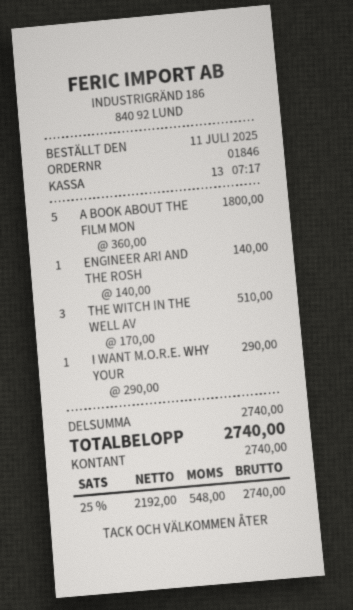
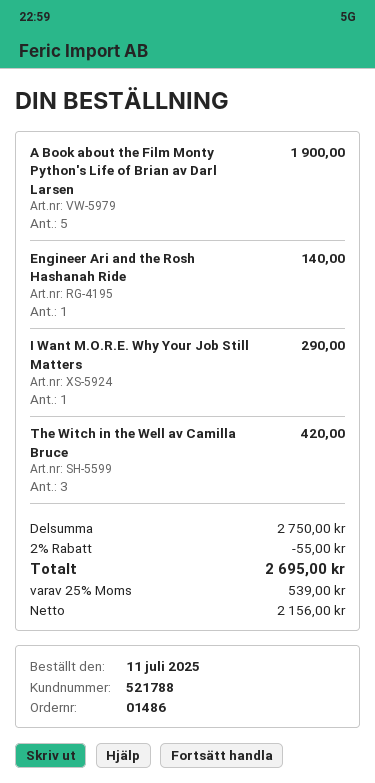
order number: 01846 -> 01486
A BOOK ABOUT THE FILM MON: 5 for 1800.00 -> 5 for 1900.00
THE WITCH IN THE WELL AV: 3 for 510.00 -> 3 for 420.00
subtotal: 2740.00 -> 2750.00
discount: none -> 2% = 55.00
net: 2192.00 -> 2156.00
tax: 25% = 548.00 -> 25% = 539.00
total: 2740.00 -> 2695.00

